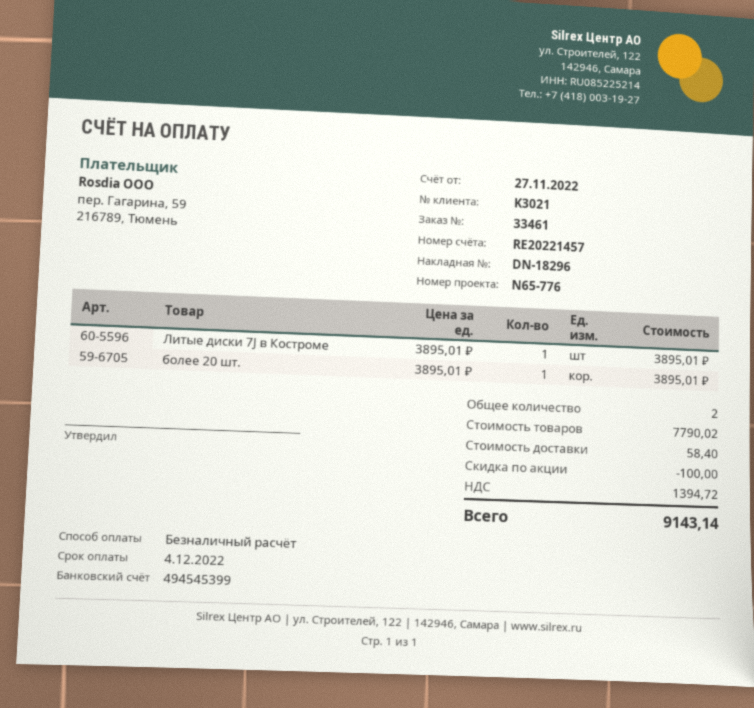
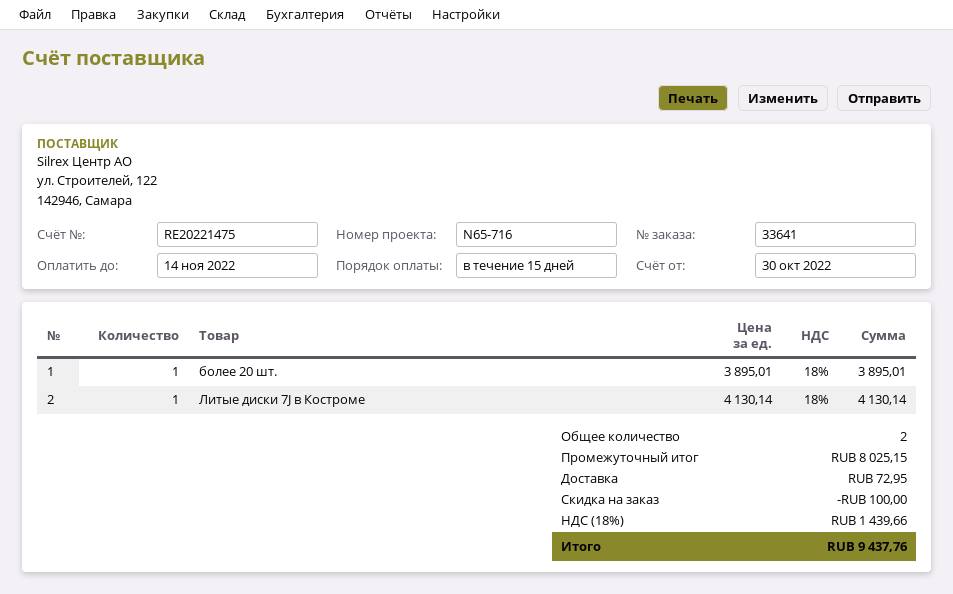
order number: 33461 -> 33641
invoice number: RE20221457 -> RE20221475
invoice date: 2022-11-27 -> 2022-10-30
due date: 2022-12-04 -> 2022-11-14
reference: N65-776 -> N65-716
Литые диски 7J в Костроме: 1 x 3895.01 = 3895.01 -> 1 x 4130.14 = 4130.14
subtotal: 7790.02 -> 8025.15
shipping: 58.40 -> 72.95
tax: 1394.72 -> 1439.66
total: 9143.14 -> 9437.76

